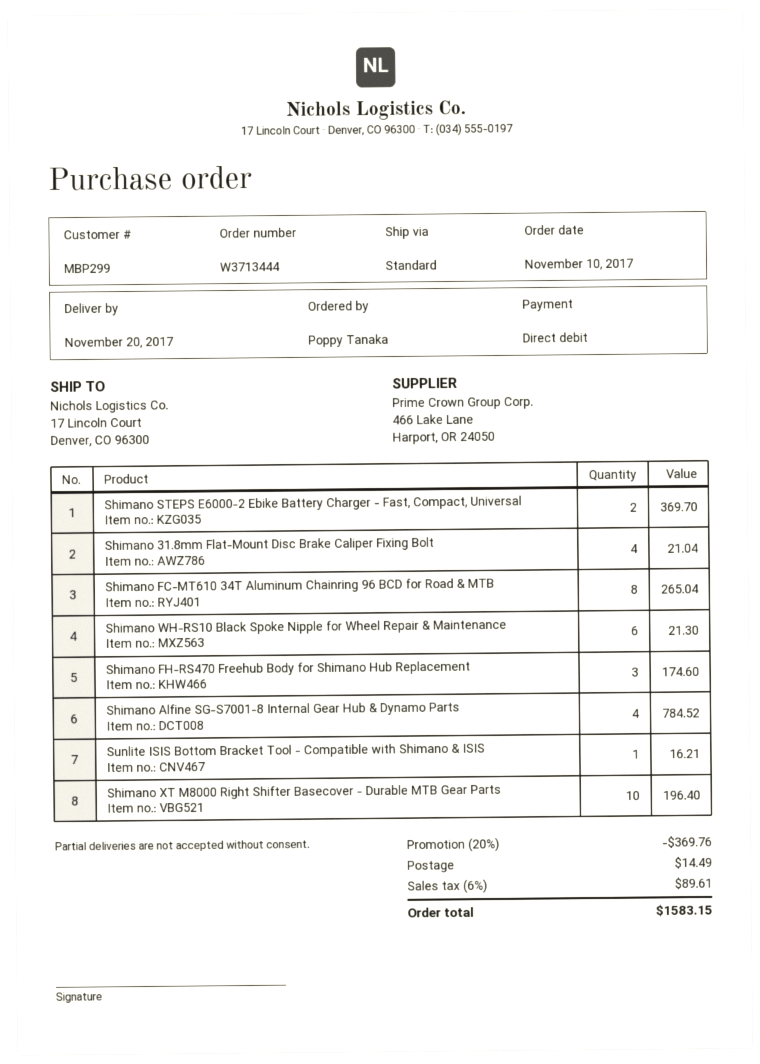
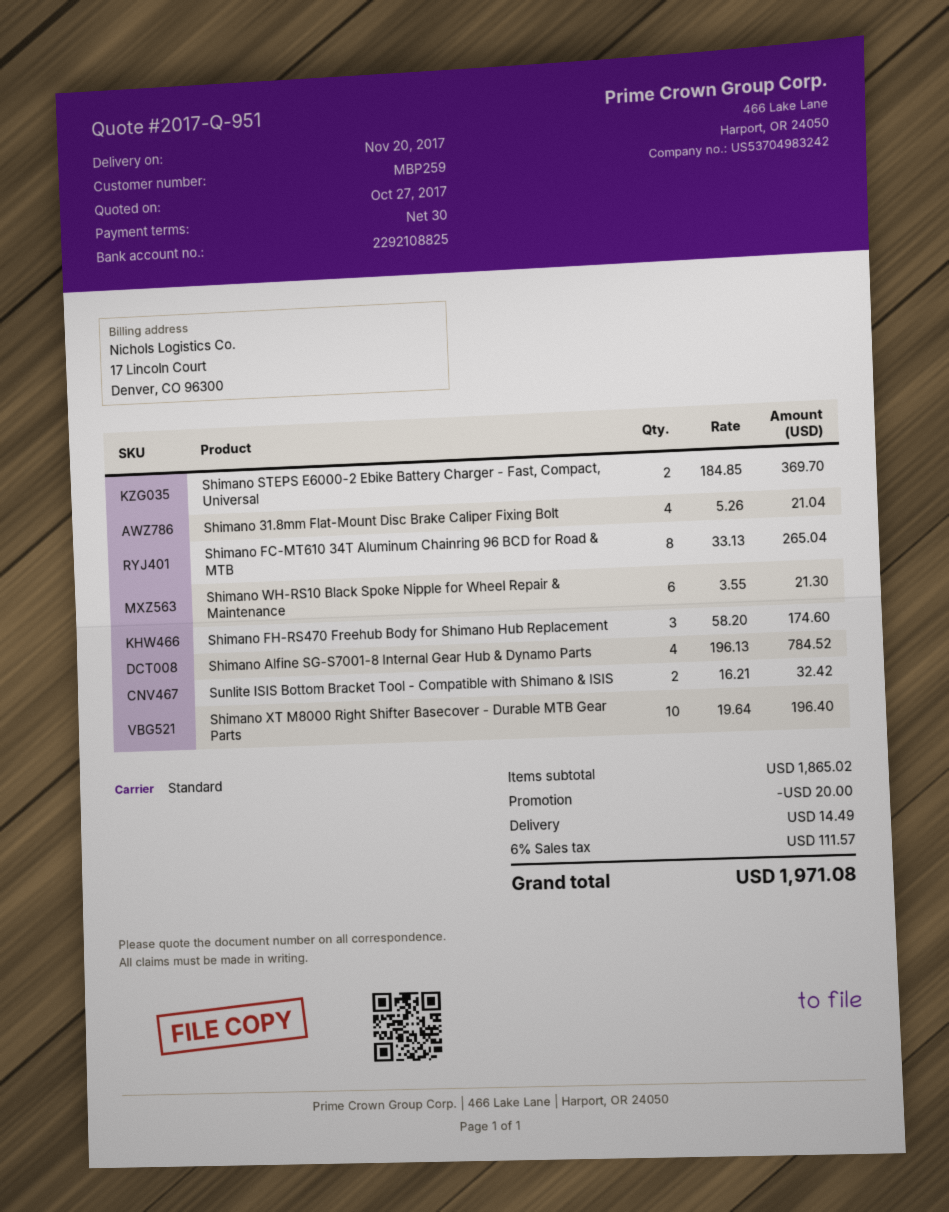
customer number: MBP299 -> MBP259
Sunlite ISIS Bottom Bracket Tool - Compatible with Shimano & ISIS: 1 for 16.21 -> 2 for 32.42
discount: 369.76 -> 20.00
tax: 6% = 89.61 -> 6% = 111.57
total: 1583.15 -> 1971.08

